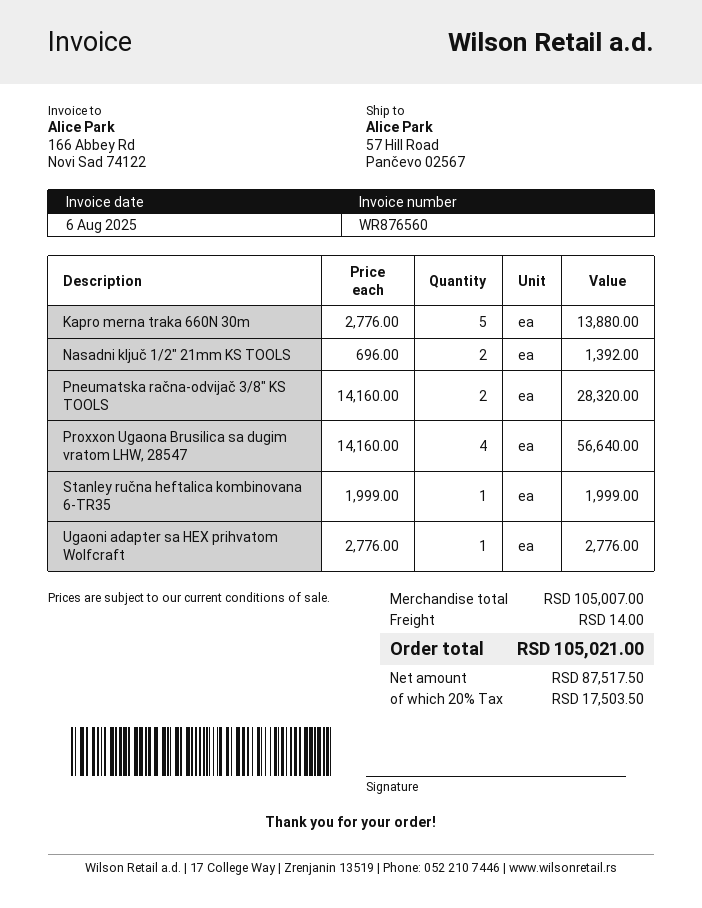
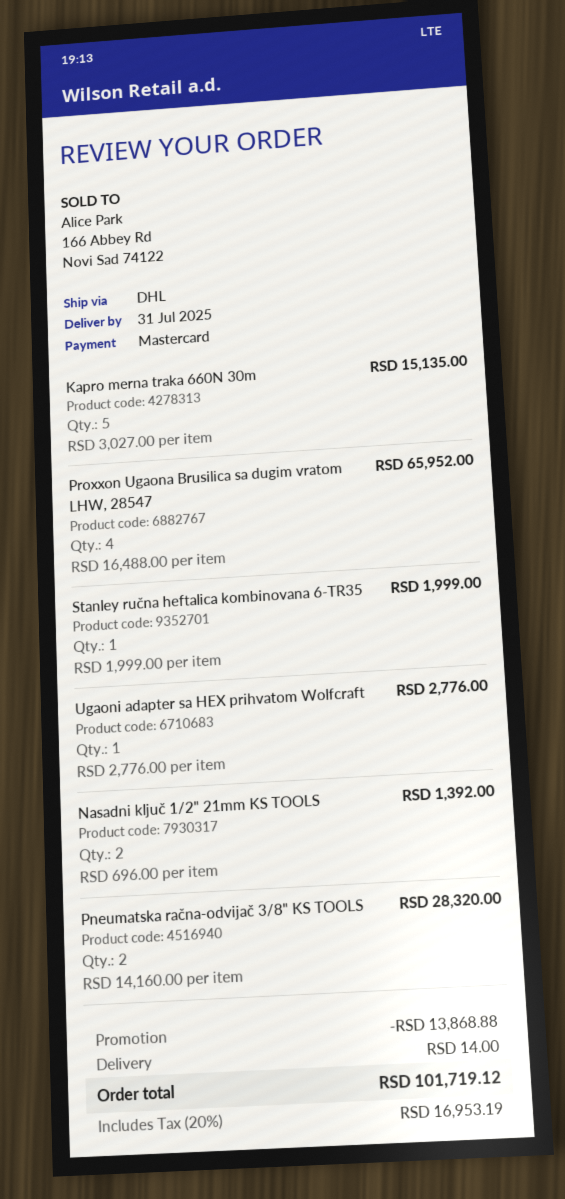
Kapro merna traka 660N 30m: 5 x 2776.00 = 13880.00 -> 5 x 3027.00 = 15135.00
Proxxon Ugaona Brusilica sa dugim vratom LHW, 28547: 4 x 14160.00 = 56640.00 -> 4 x 16488.00 = 65952.00
discount: none -> 13868.88
tax: 20% = 17503.50 -> 20% = 16953.19
total: 105021.00 -> 101719.12

